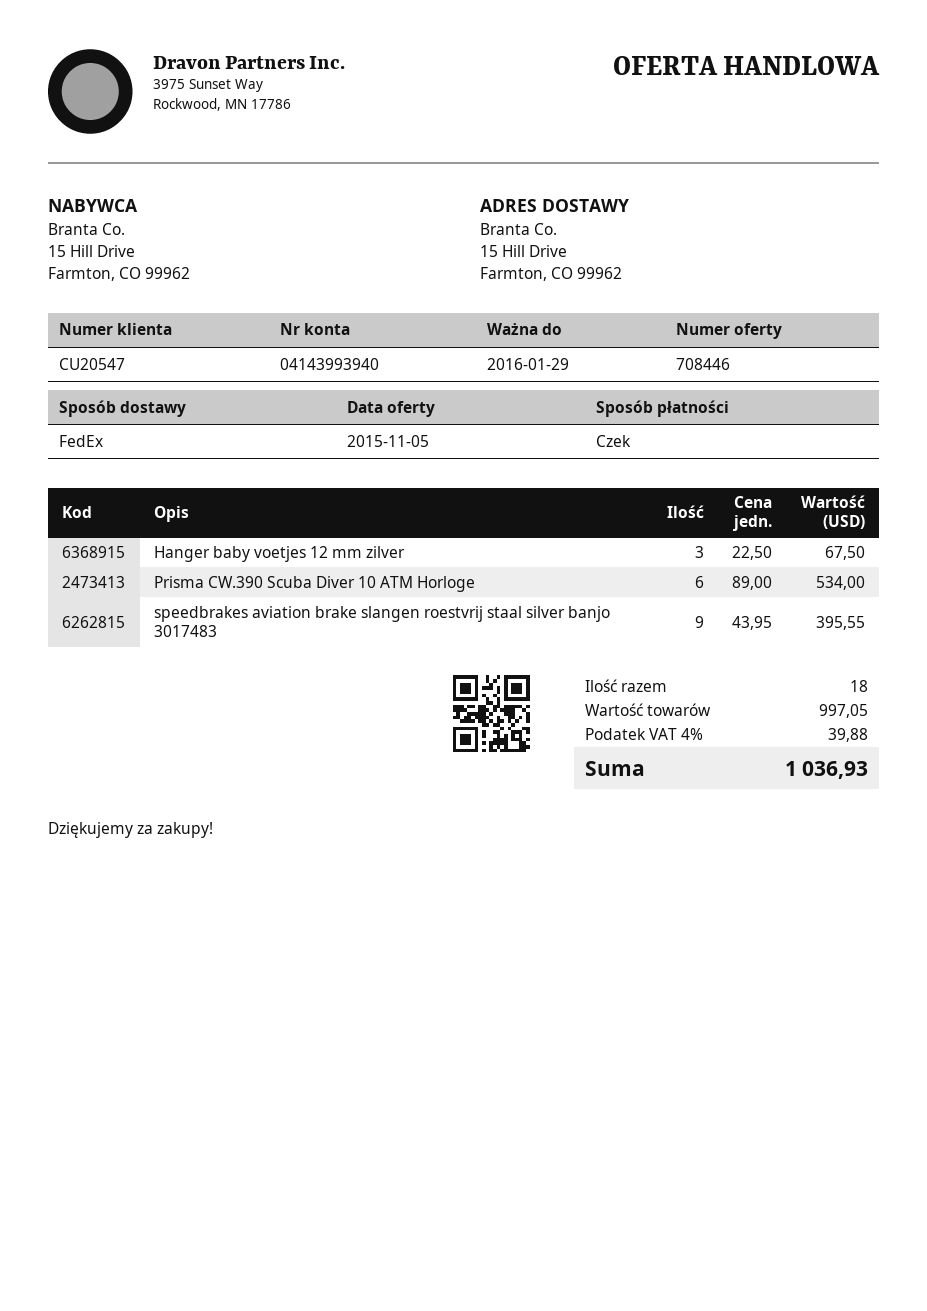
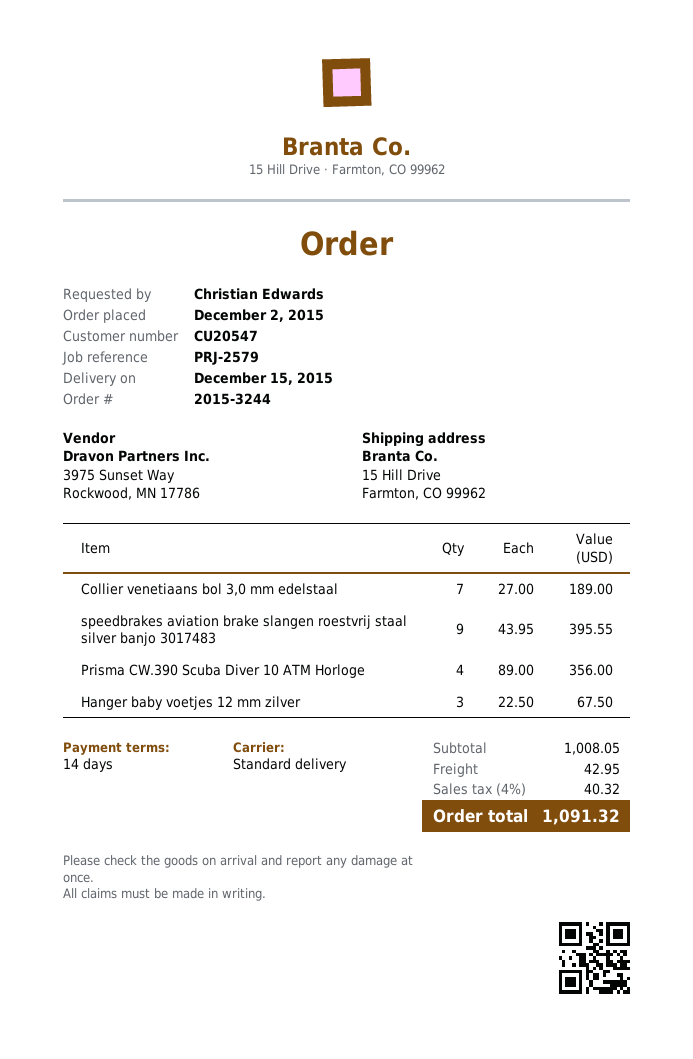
shipping method: FedEx -> standard
Prisma CW.390 Scuba Diver 10 ATM Horloge: 6 x 89.00 = 534.00 -> 4 x 89.00 = 356.00
Collier venetiaans bol 3,0 mm edelstaal: none -> 7 x 27.00 = 189.00
subtotal: 997.05 -> 1008.05
shipping: none -> 42.95
tax: 4% = 39.88 -> 4% = 40.32
total: 1036.93 -> 1091.32

